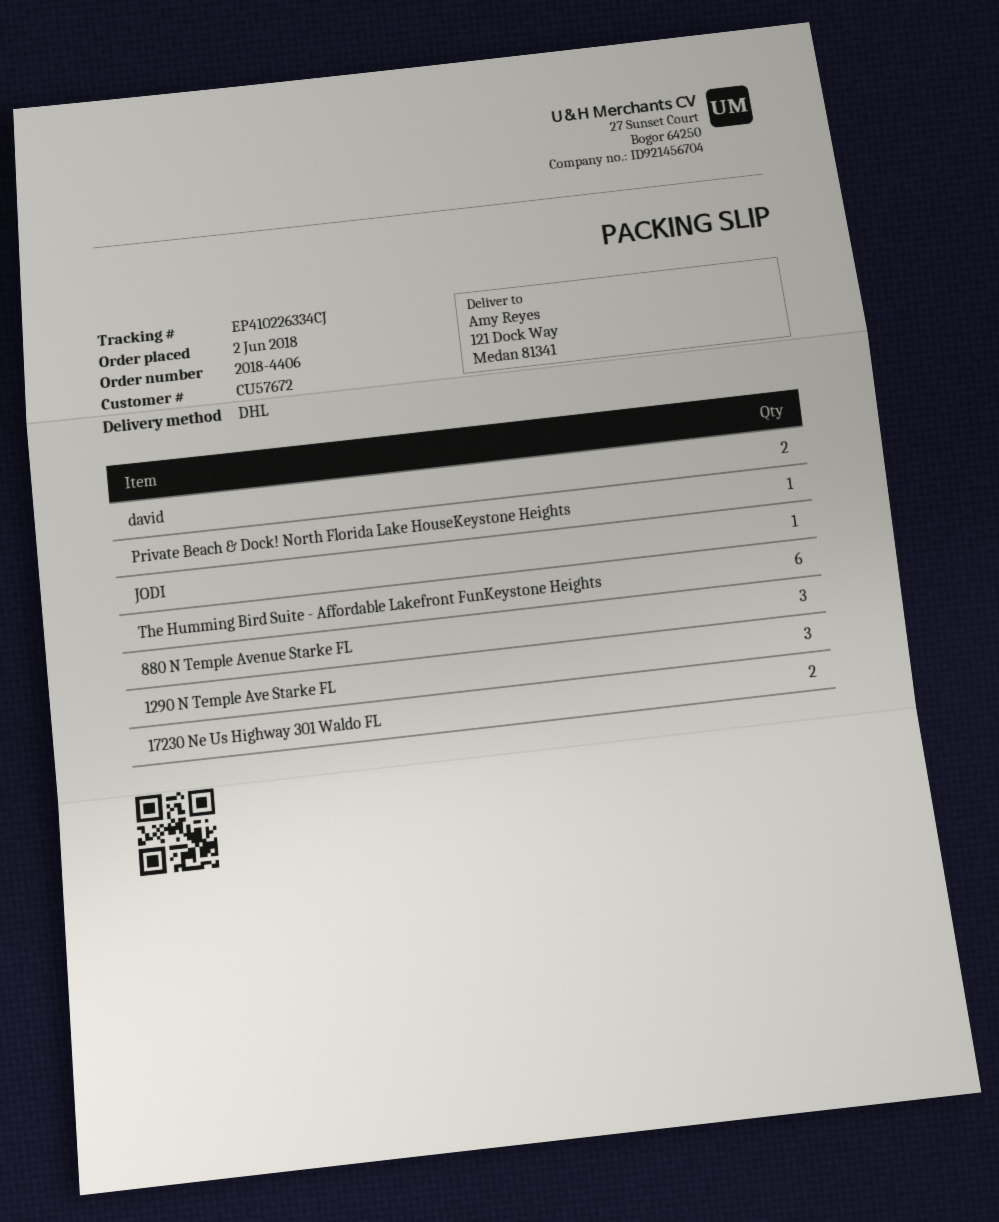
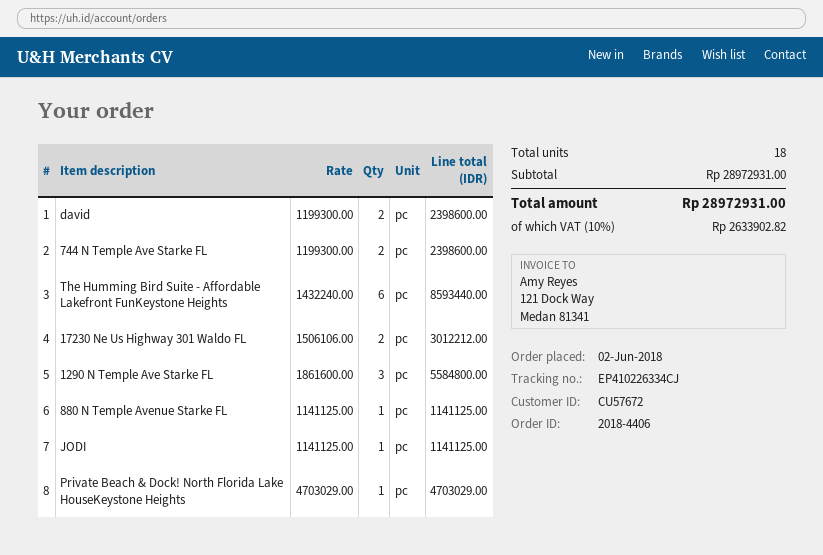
880 N Temple Avenue Starke FL: 3 -> 1
744 N Temple Ave Starke FL: none -> 2

